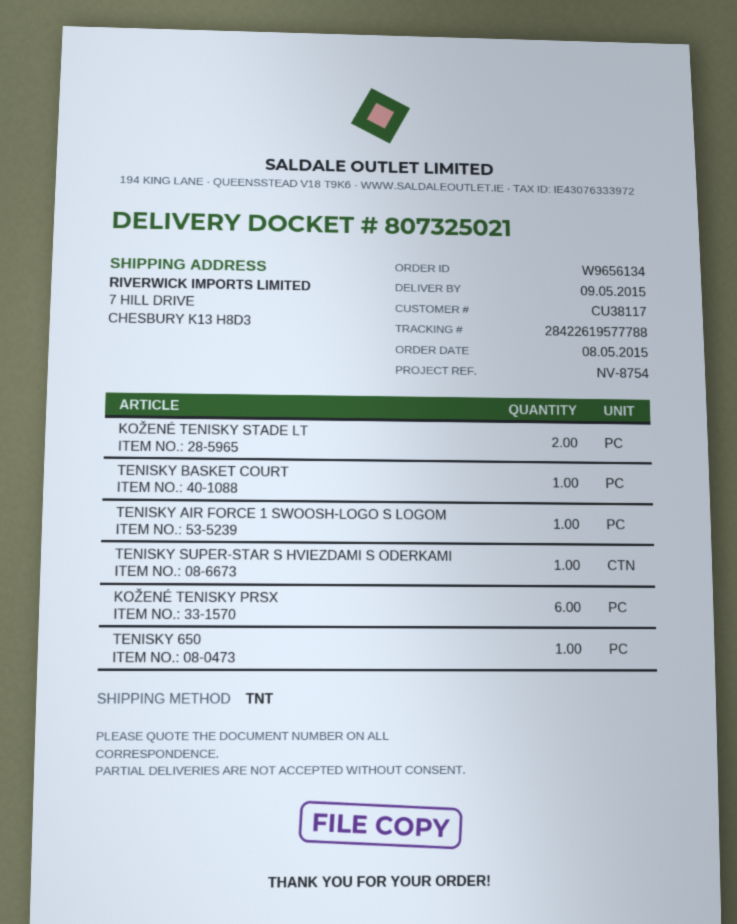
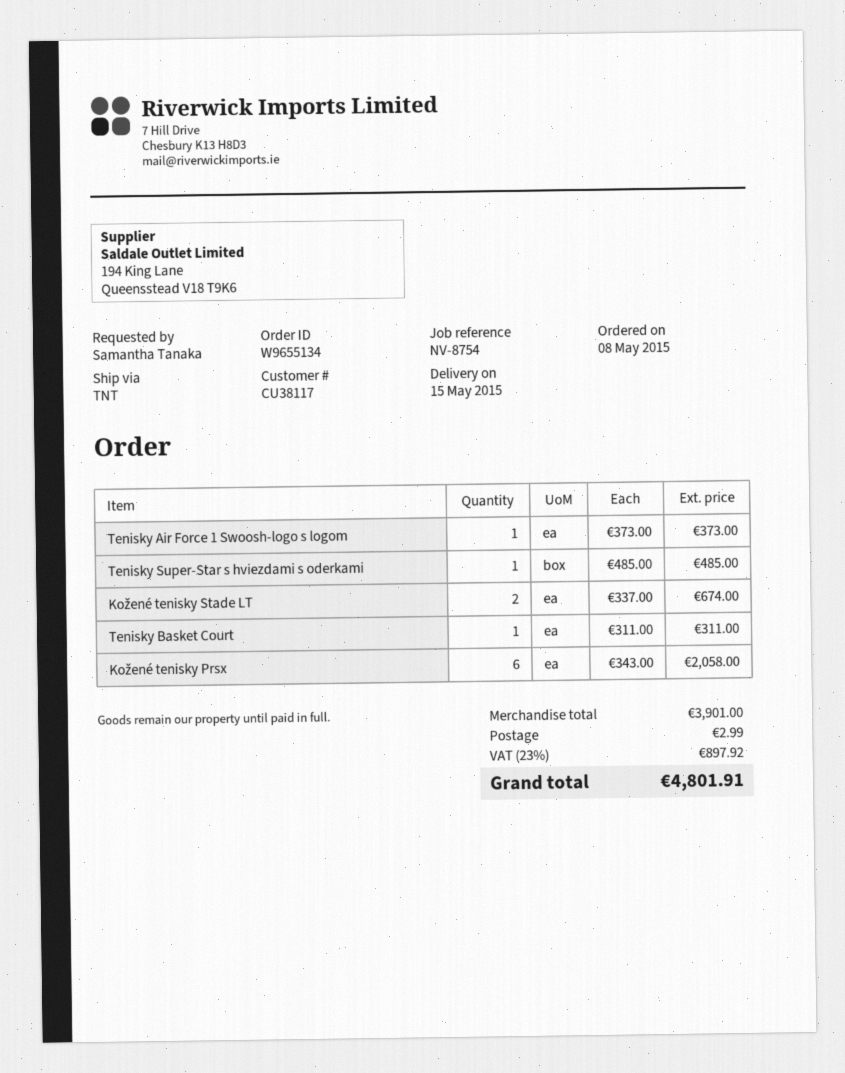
order number: W9656134 -> W9655134
delivery date: 2015-05-09 -> 2015-05-15
TENISKY 650: 1 -> none

